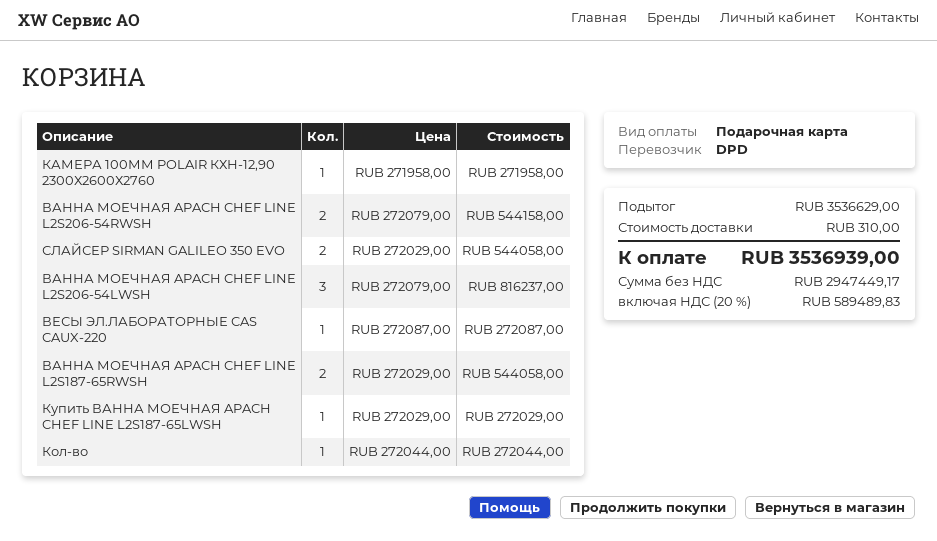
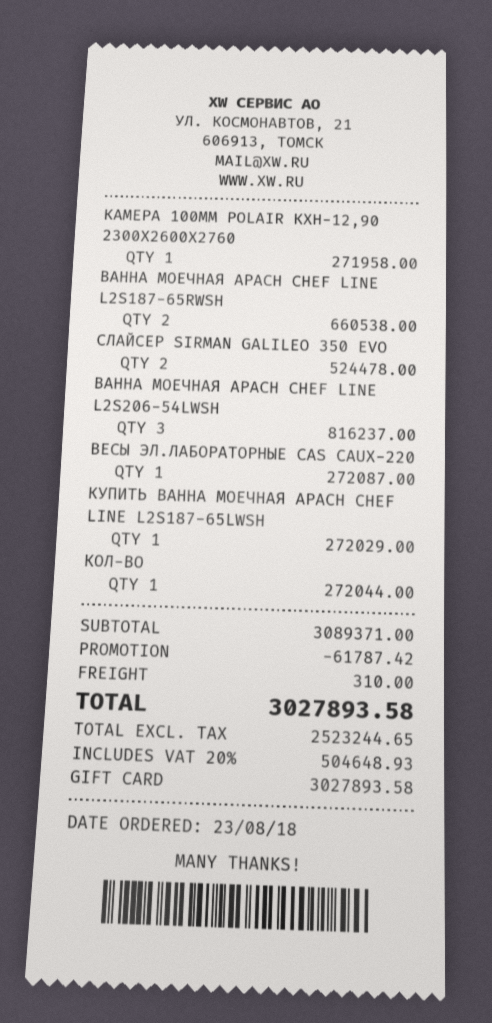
ВАННА МОЕЧНАЯ APACH CHEF LINE L2S206-54RWSH: 2 for 544158.00 -> none
СЛАЙСЕР SIRMAN GALILEO 350 EVO: 2 for 544058.00 -> 2 for 524478.00
ВАННА МОЕЧНАЯ APACH CHEF LINE L2S187-65RWSH: 2 for 544058.00 -> 2 for 660538.00
subtotal: 3536629.00 -> 3089371.00
discount: none -> 61787.42
net: 2947449.17 -> 2523244.65
tax: 20% = 589489.83 -> 20% = 504648.93
total: 3536939.00 -> 3027893.58

